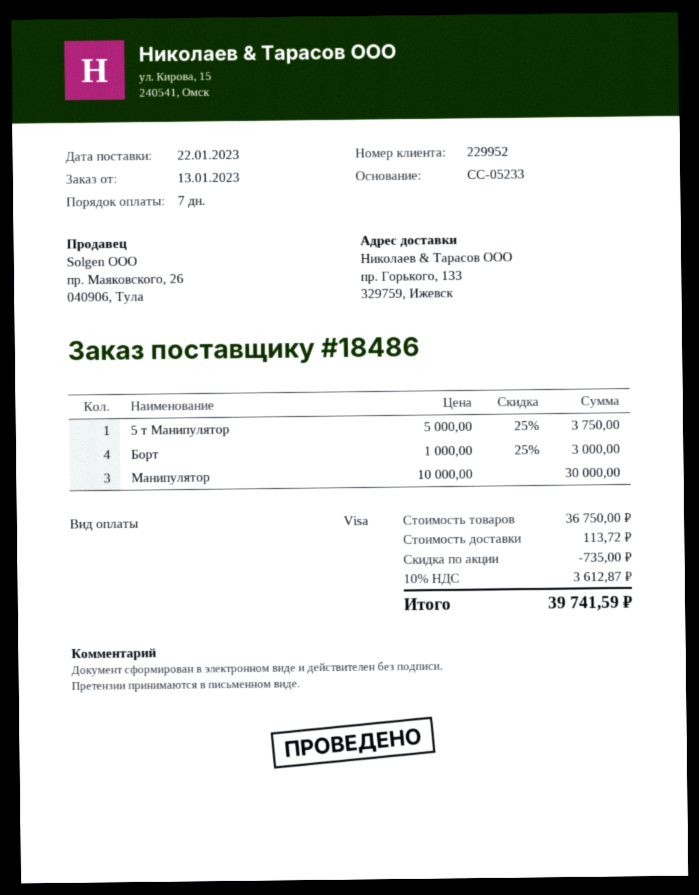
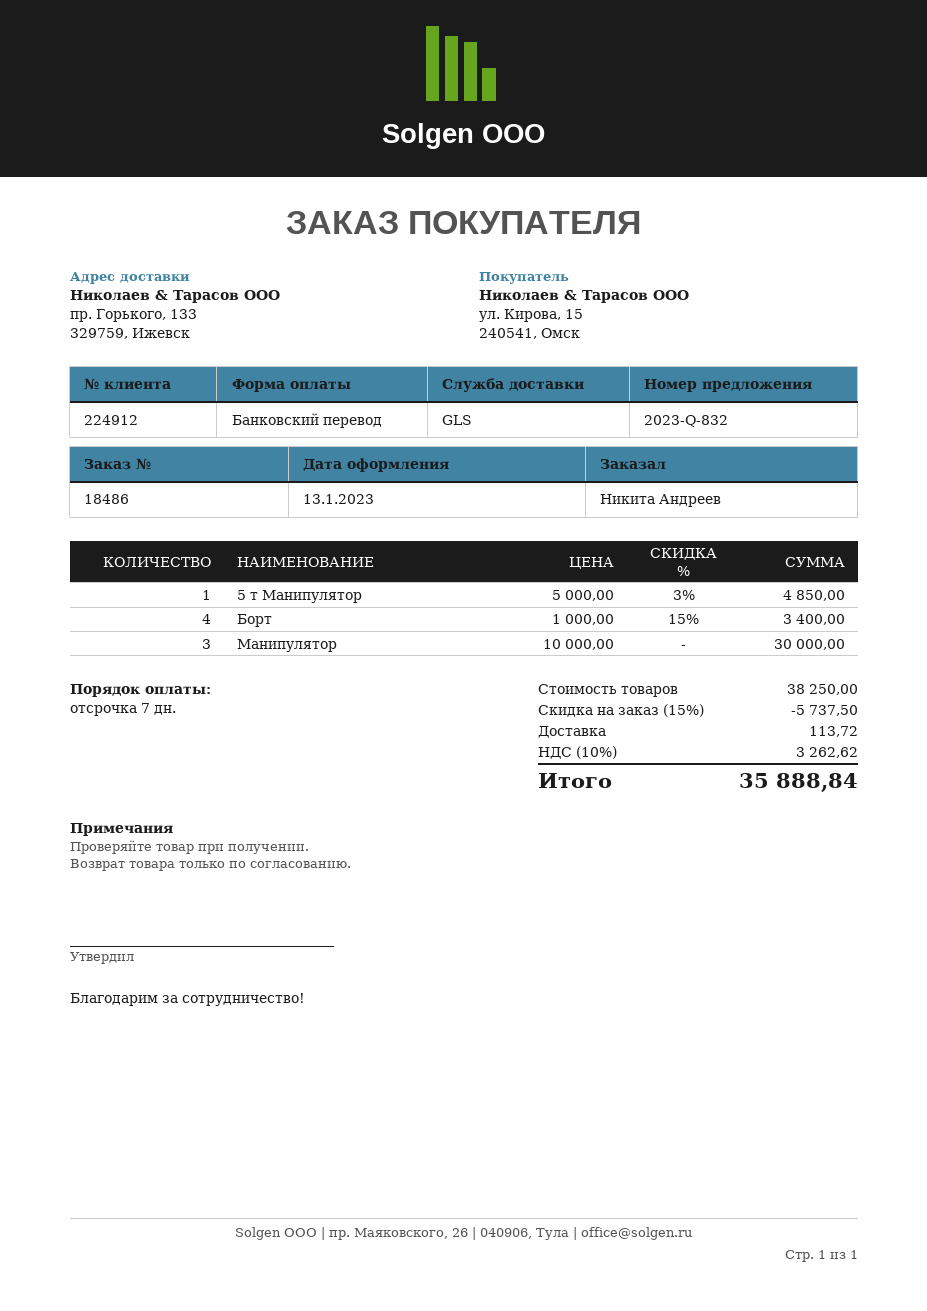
customer number: 229952 -> 224912
payment method: Visa -> bank transfer
5 т Манипулятор: 1 x 5000.00 - 25% = 3750.00 -> 1 x 5000.00 - 3% = 4850.00
Борт: 4 x 1000.00 - 25% = 3000.00 -> 4 x 1000.00 - 15% = 3400.00
subtotal: 36750.00 -> 38250.00
discount: 735.00 -> 5737.50
tax: 10% = 3612.87 -> 10% = 3262.62
total: 39741.59 -> 35888.84

